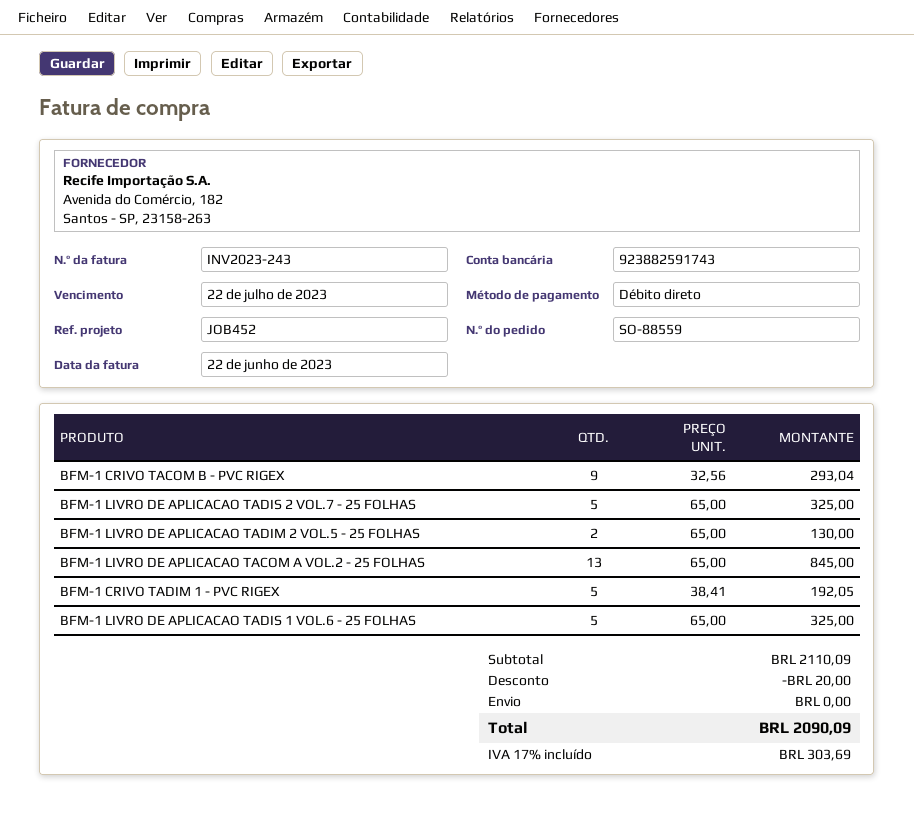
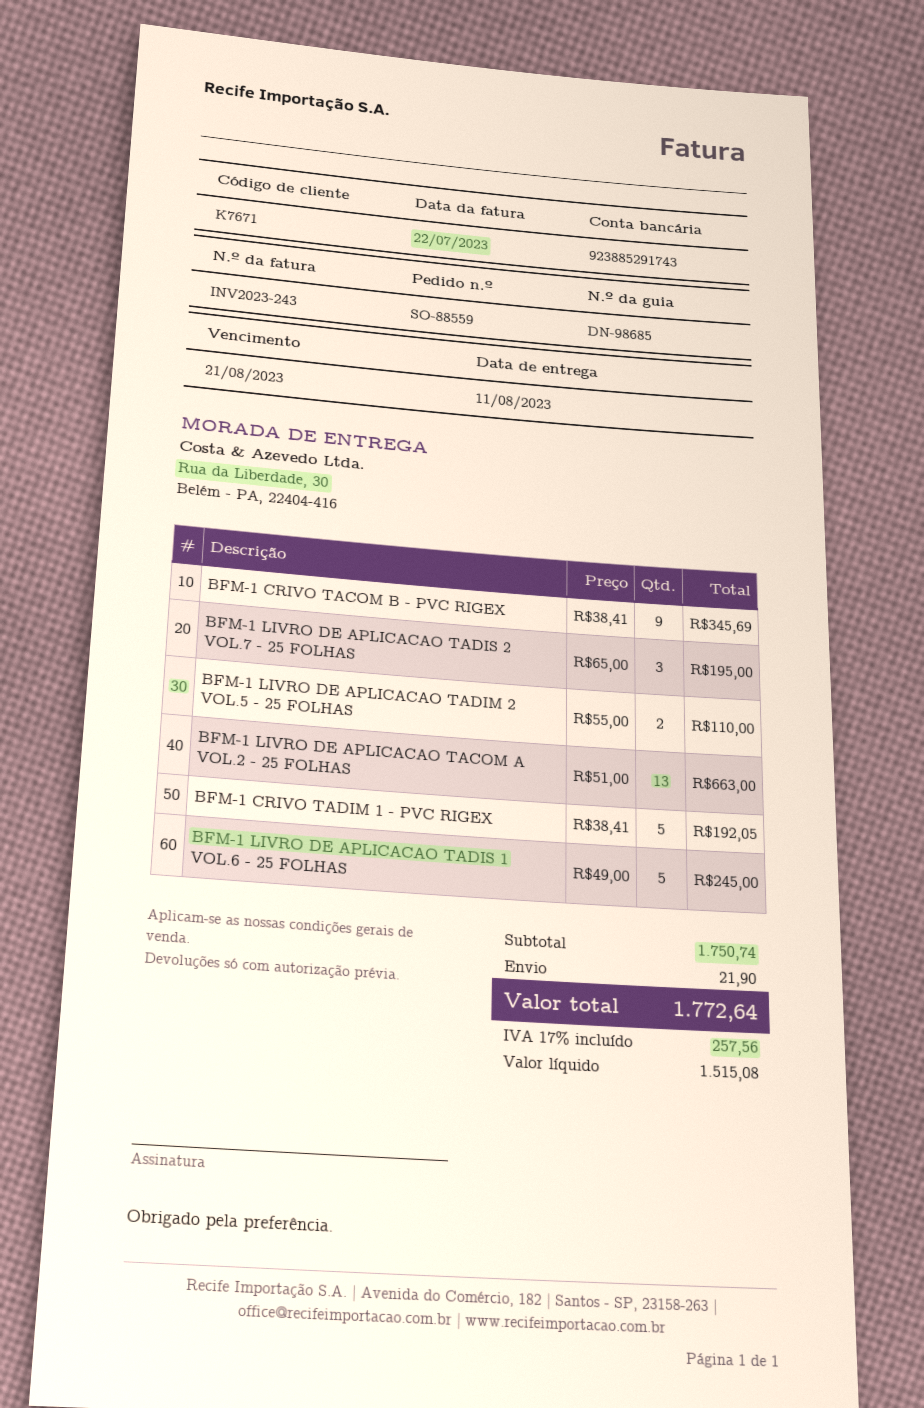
invoice date: 2023-06-22 -> 2023-07-22
due date: 2023-07-22 -> 2023-08-21
bank account: 923882591743 -> 923885291743
BFM-1 CRIVO TACOM B - PVC RIGEX: 9 x 32.56 = 293.04 -> 9 x 38.41 = 345.69
BFM-1 LIVRO DE APLICACAO TADIS 2 VOL.7 - 25 FOLHAS: 5 x 65.00 = 325.00 -> 3 x 65.00 = 195.00
BFM-1 LIVRO DE APLICACAO TADIM 2 VOL.5 - 25 FOLHAS: 2 x 65.00 = 130.00 -> 2 x 55.00 = 110.00
BFM-1 LIVRO DE APLICACAO TACOM A VOL.2 - 25 FOLHAS: 13 x 65.00 = 845.00 -> 13 x 51.00 = 663.00
BFM-1 LIVRO DE APLICACAO TADIS 1 VOL.6 - 25 FOLHAS: 5 x 65.00 = 325.00 -> 5 x 49.00 = 245.00
subtotal: 2110.09 -> 1750.74
discount: 20.00 -> none
shipping: 0.00 -> 21.90
tax: 17% = 303.69 -> 17% = 257.56
total: 2090.09 -> 1772.64

